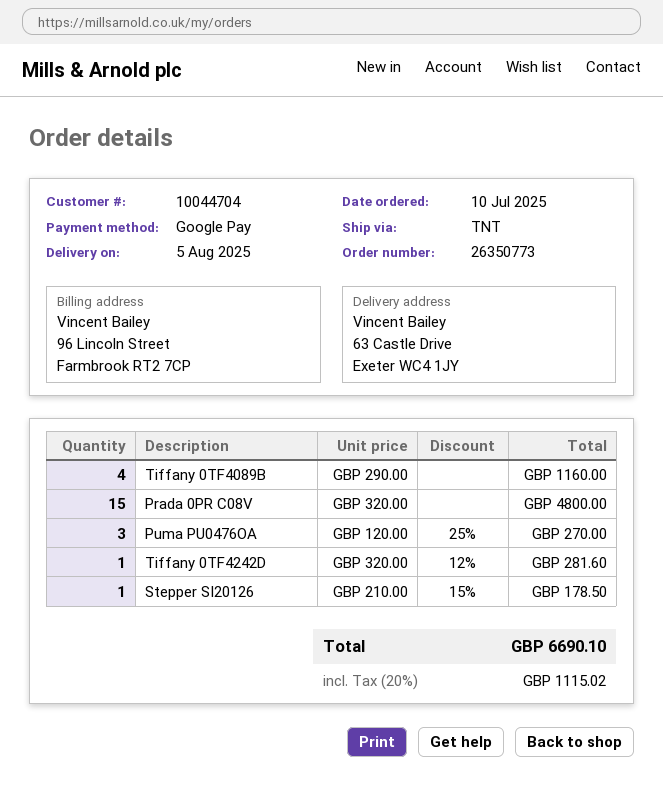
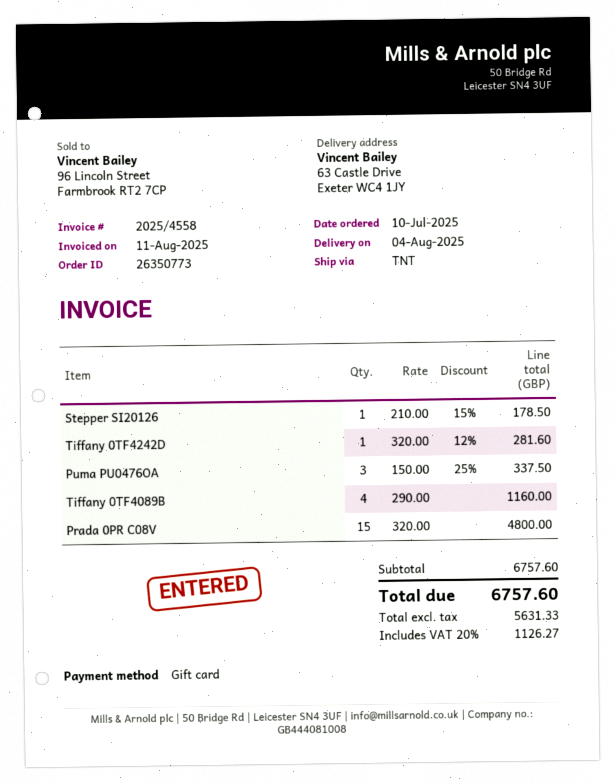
delivery date: 2025-08-05 -> 2025-08-04
payment method: Google Pay -> gift card
Puma PU0476OA: 3 x 120.00 - 25% = 270.00 -> 3 x 150.00 - 25% = 337.50
tax: 20% = 1115.02 -> 20% = 1126.27
total: 6690.10 -> 6757.60

